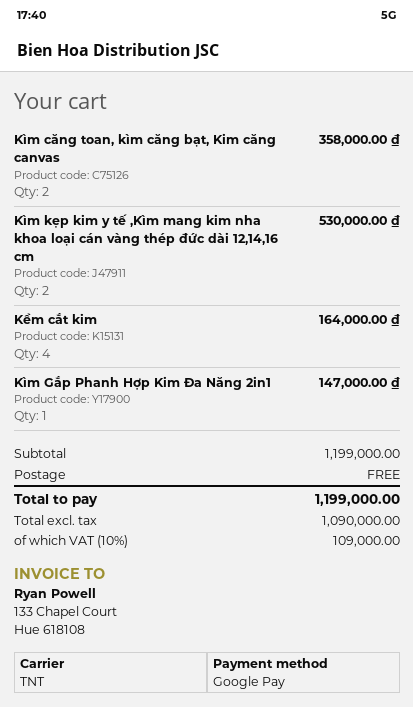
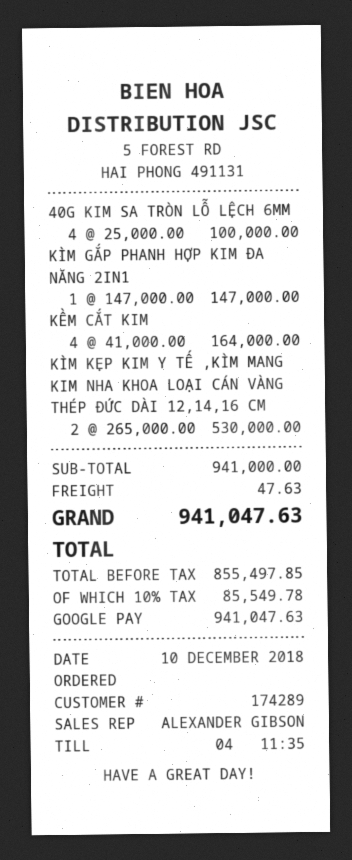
Kìm căng toan, kìm căng bạt, Kim căng canvas: 2 for 358000.00 -> none
40G KIM SA TRÒN LỖ LỆCH 6MM: none -> 4 for 100000.00
subtotal: 1199000.00 -> 941000.00
shipping: 0.00 -> 47.63
net: 1090000.00 -> 855497.85
tax: 10% = 109000.00 -> 10% = 85549.78
total: 1199000.00 -> 941047.63

